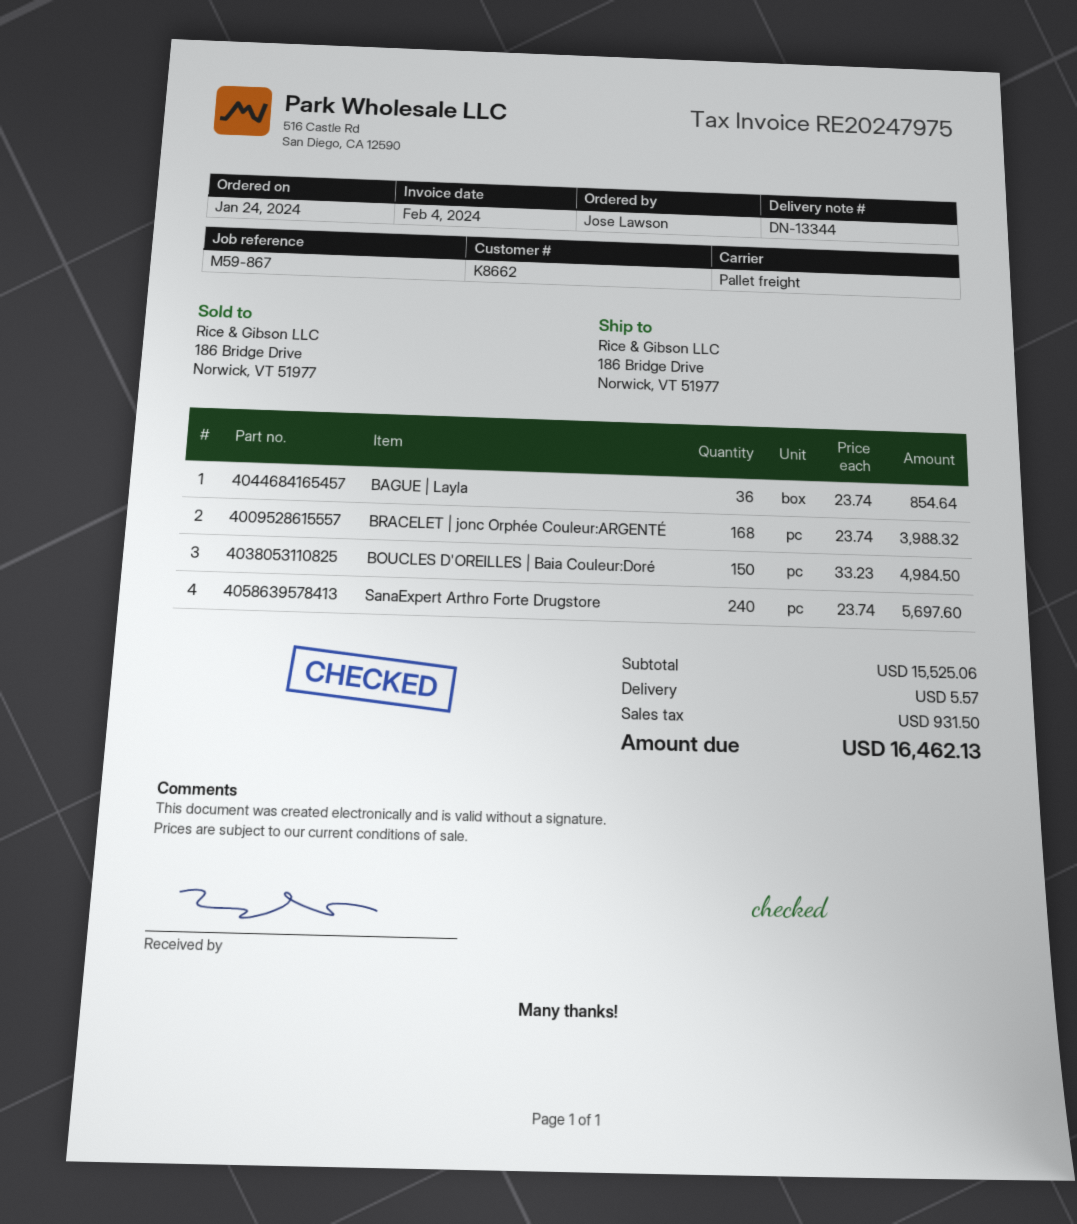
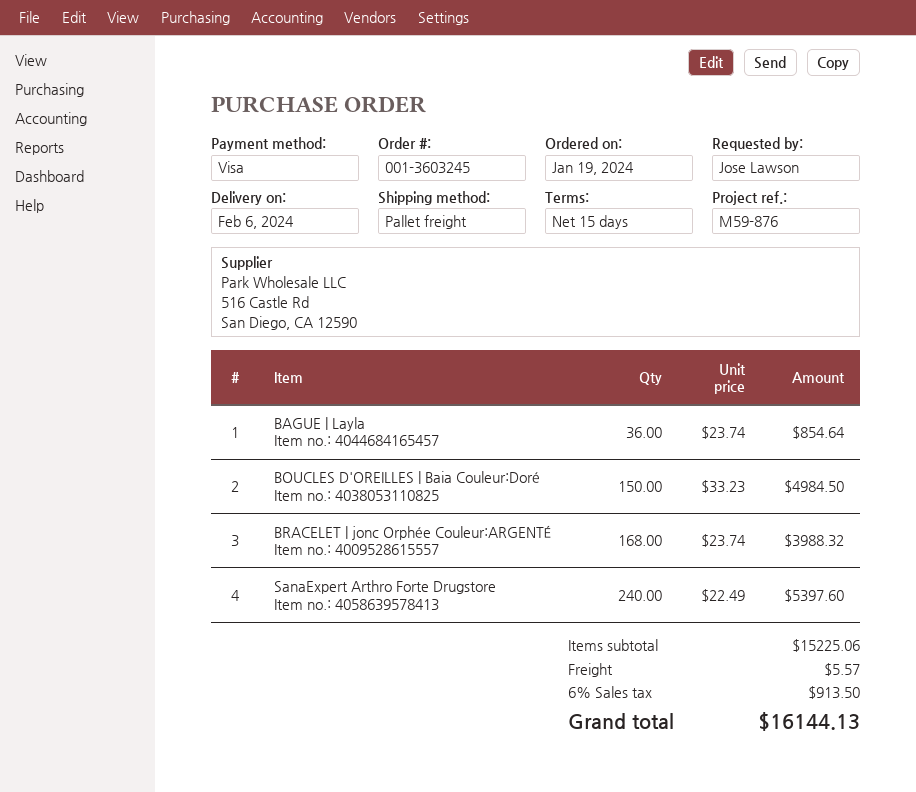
order date: 2024-01-24 -> 2024-01-19
reference: M59-867 -> M59-876
SanaExpert Arthro Forte Drugstore: 240 x 23.74 = 5697.60 -> 240 x 22.49 = 5397.60
subtotal: 15525.06 -> 15225.06
tax: 931.50 -> 913.50
total: 16462.13 -> 16144.13

